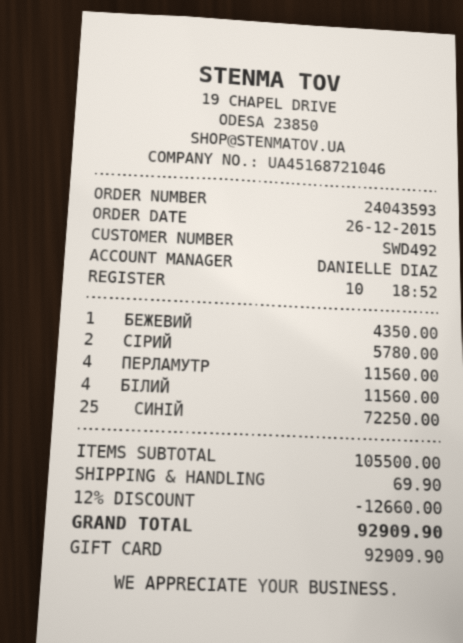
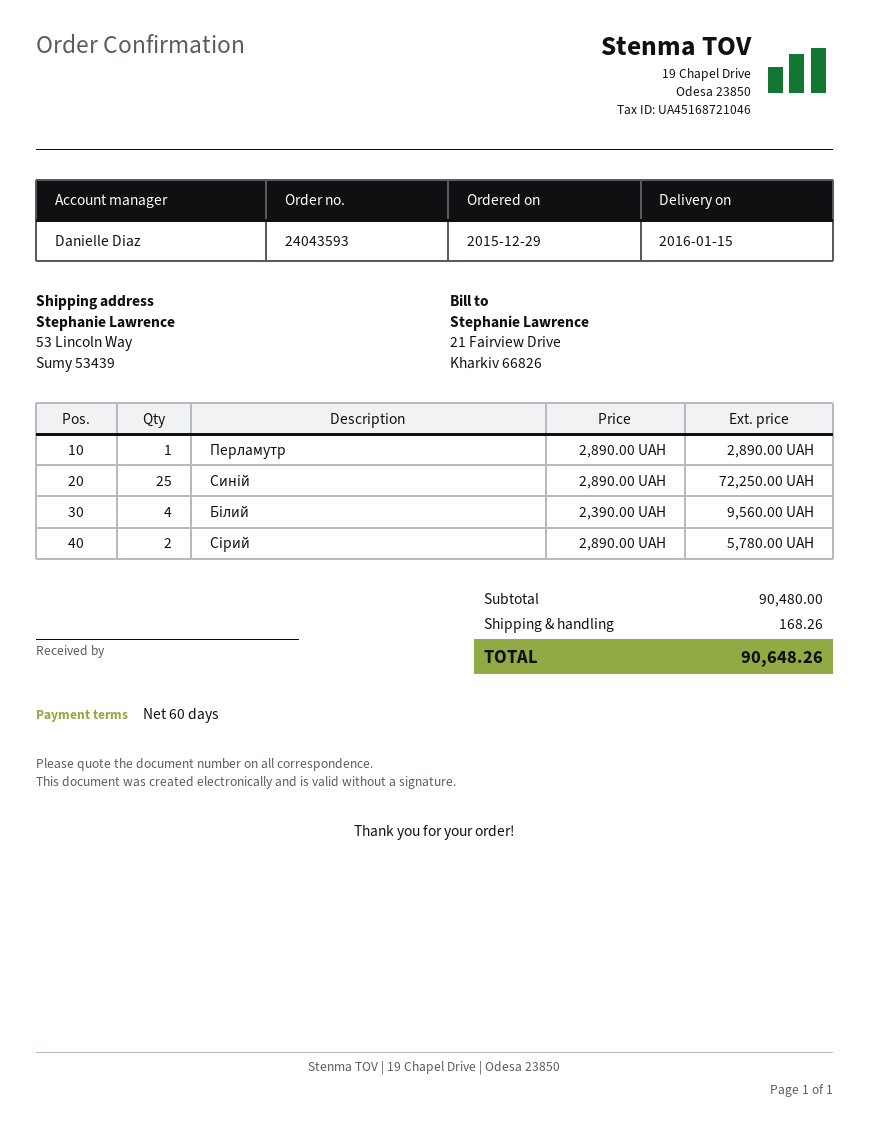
order date: 2015-12-26 -> 2015-12-29
БЕЖЕВИЙ: 1 for 4350.00 -> none
ПЕРЛАМУТР: 4 for 11560.00 -> 1 for 2890.00
БІЛИЙ: 4 for 11560.00 -> 4 for 9560.00
subtotal: 105500.00 -> 90480.00
discount: 12% = 12660.00 -> none
shipping: 69.90 -> 168.26
total: 92909.90 -> 90648.26

